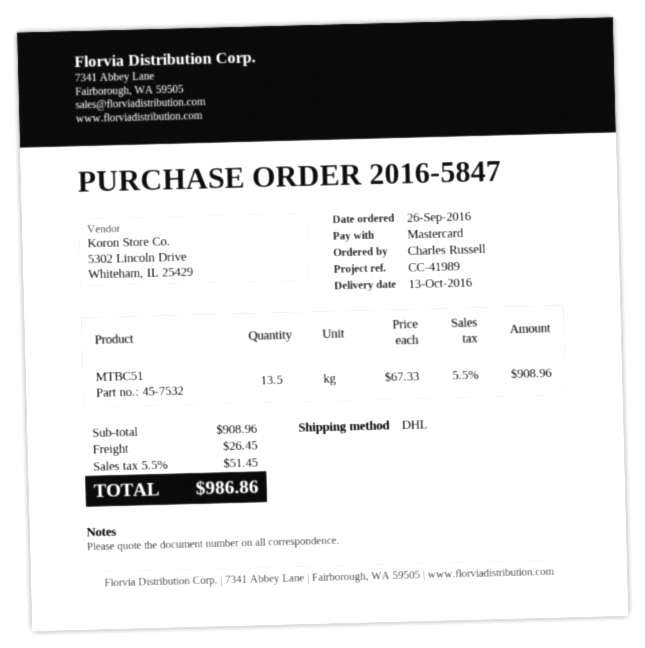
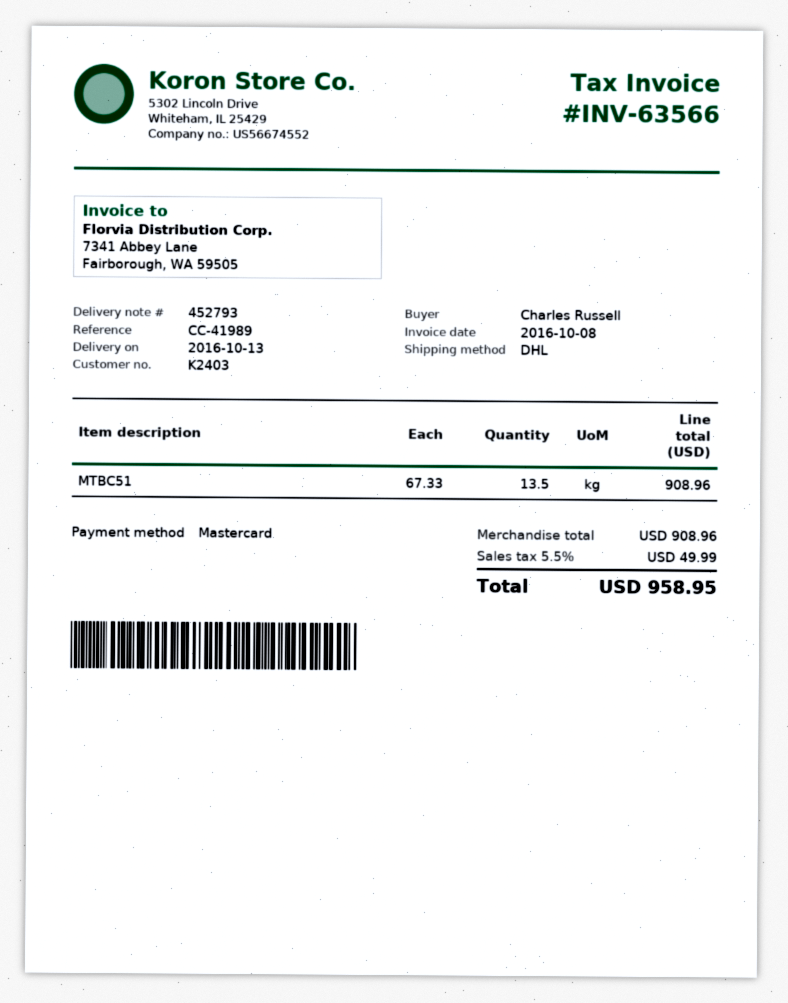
shipping: 26.45 -> none
tax: 5.5% = 51.45 -> 5.5% = 49.99
total: 986.86 -> 958.95

